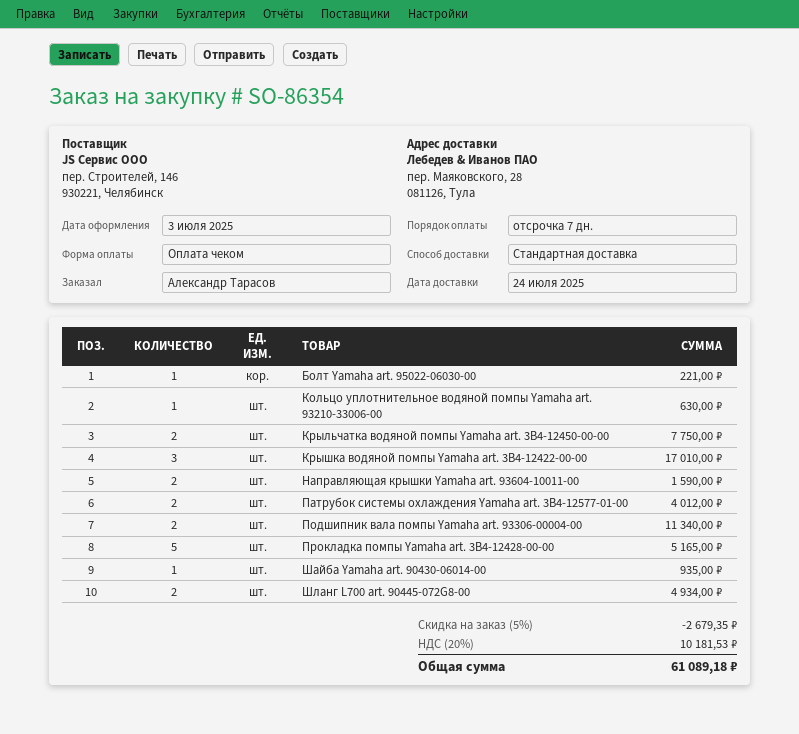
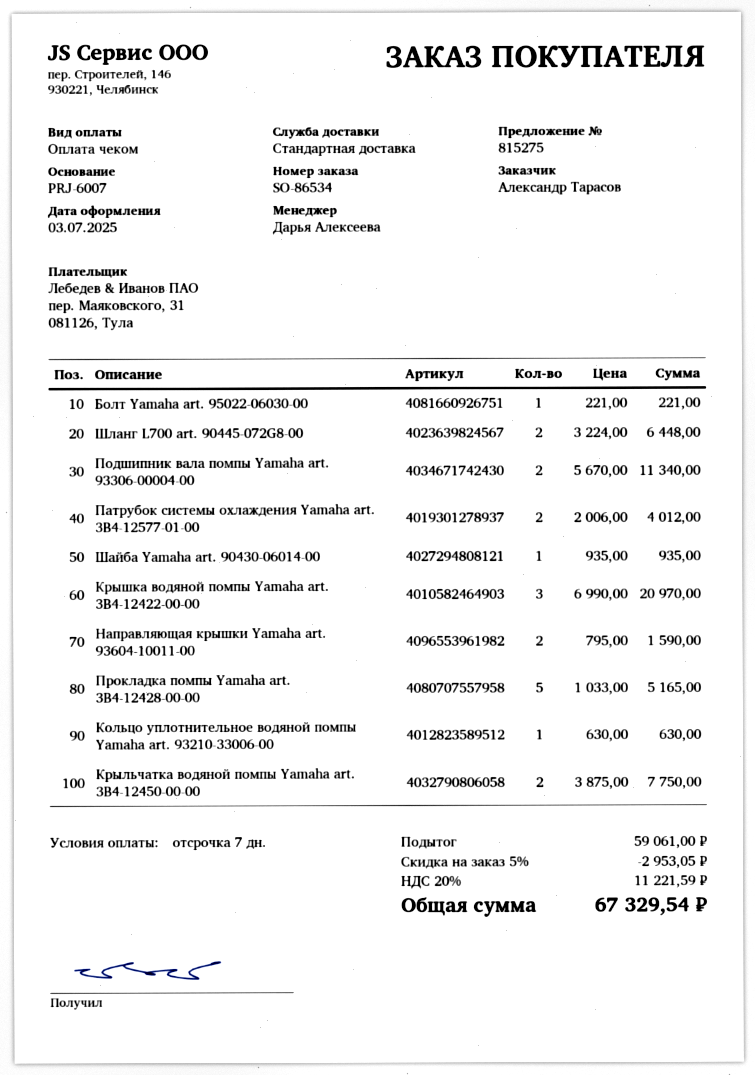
order number: SO-86354 -> SO-86534
Крышка водяной помпы Yamaha art. 3B4-12422-00-00: 3 for 17010.00 -> 3 for 20970.00
Шланг L700 art. 90445-072G8-00: 2 for 4934.00 -> 2 for 6448.00
discount: 5% = 2679.35 -> 5% = 2953.05
tax: 20% = 10181.53 -> 20% = 11221.59
total: 61089.18 -> 67329.54

